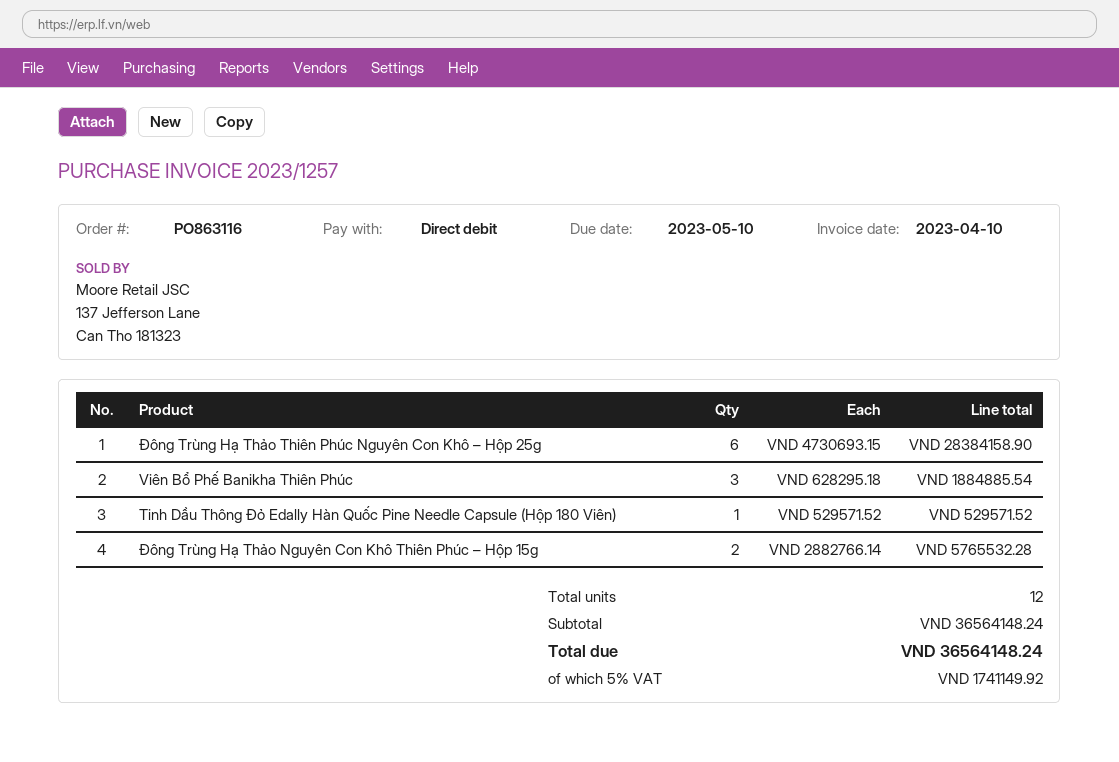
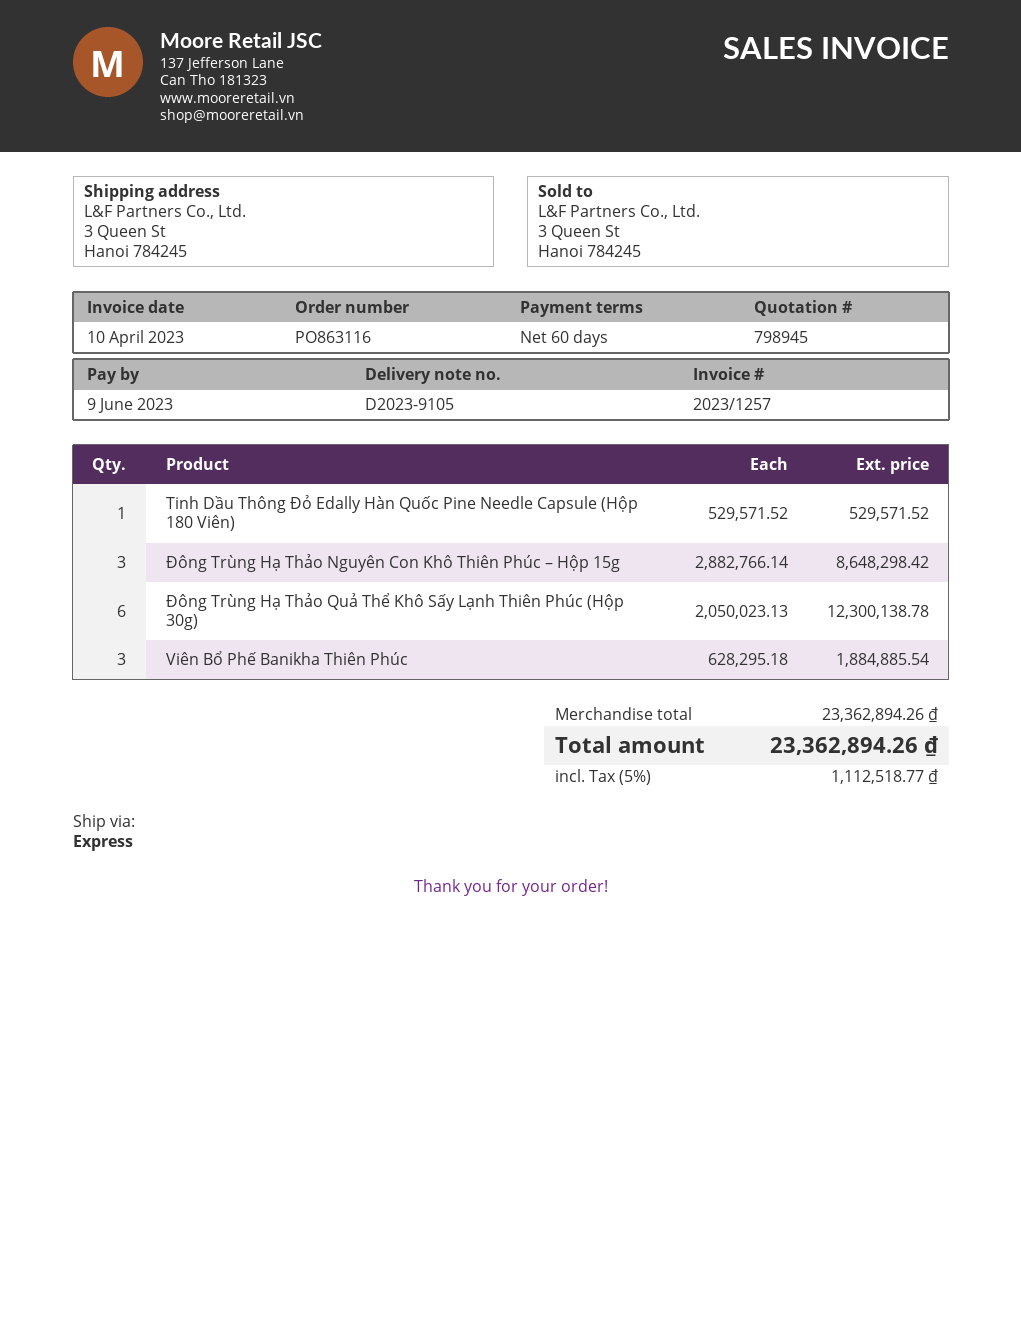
due date: 2023-05-10 -> 2023-06-09
Đông Trùng Hạ Thảo Thiên Phúc Nguyên Con Khô – Hộp 25g: 6 x 4730693.15 = 28384158.90 -> none
Đông Trùng Hạ Thảo Nguyên Con Khô Thiên Phúc – Hộp 15g: 2 x 2882766.14 = 5765532.28 -> 3 x 2882766.14 = 8648298.42
Đông Trùng Hạ Thảo Quả Thể Khô Sấy Lạnh Thiên Phúc (Hộp 30g): none -> 6 x 2050023.13 = 12300138.78
subtotal: 36564148.24 -> 23362894.26
tax: 5% = 1741149.92 -> 5% = 1112518.77
total: 36564148.24 -> 23362894.26

